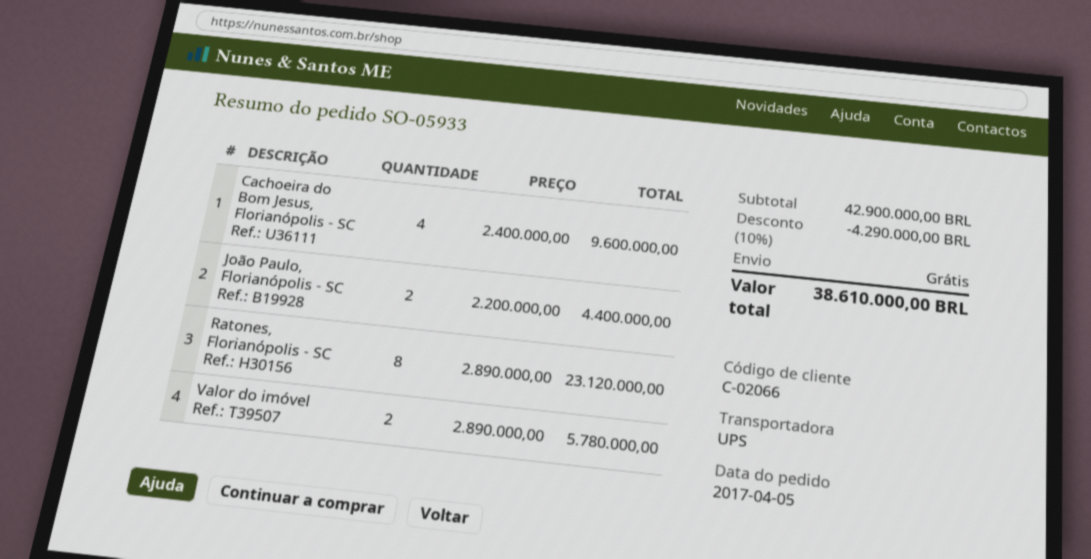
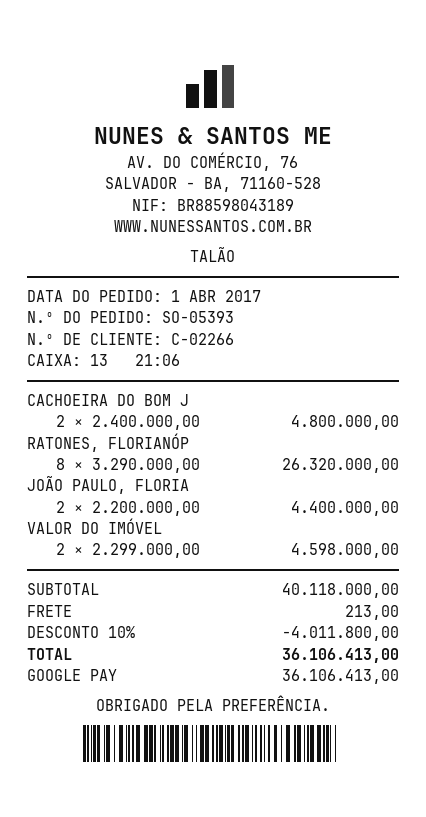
order number: SO-05933 -> SO-05393
order date: 2017-04-05 -> 2017-04-01
customer number: C-02066 -> C-02266
Cachoeira do Bom Jesus, Florianópolis - SC: 4 x 2400000.00 = 9600000.00 -> 2 x 2400000.00 = 4800000.00
Ratones, Florianópolis - SC: 8 x 2890000.00 = 23120000.00 -> 8 x 3290000.00 = 26320000.00
Valor do imóvel: 2 x 2890000.00 = 5780000.00 -> 2 x 2299000.00 = 4598000.00
subtotal: 42900000.00 -> 40118000.00
discount: 10% = 4290000.00 -> 10% = 4011800.00
shipping: 0.00 -> 213.00
total: 38610000.00 -> 36106413.00

